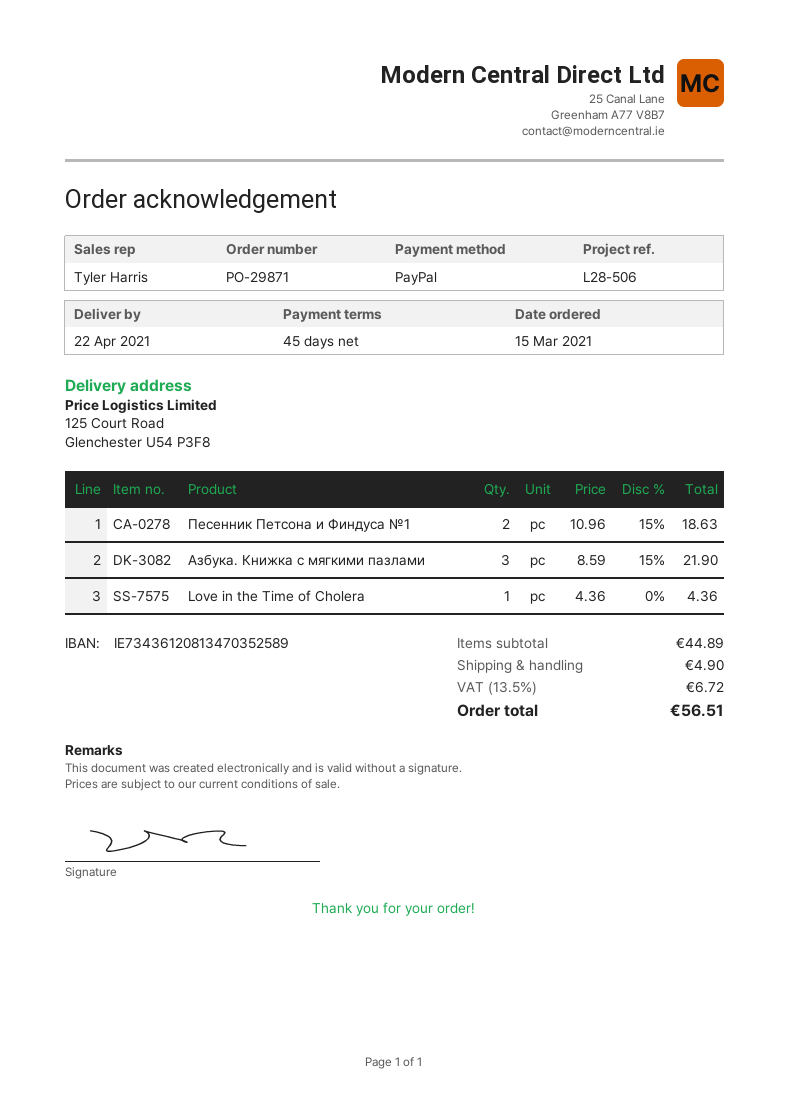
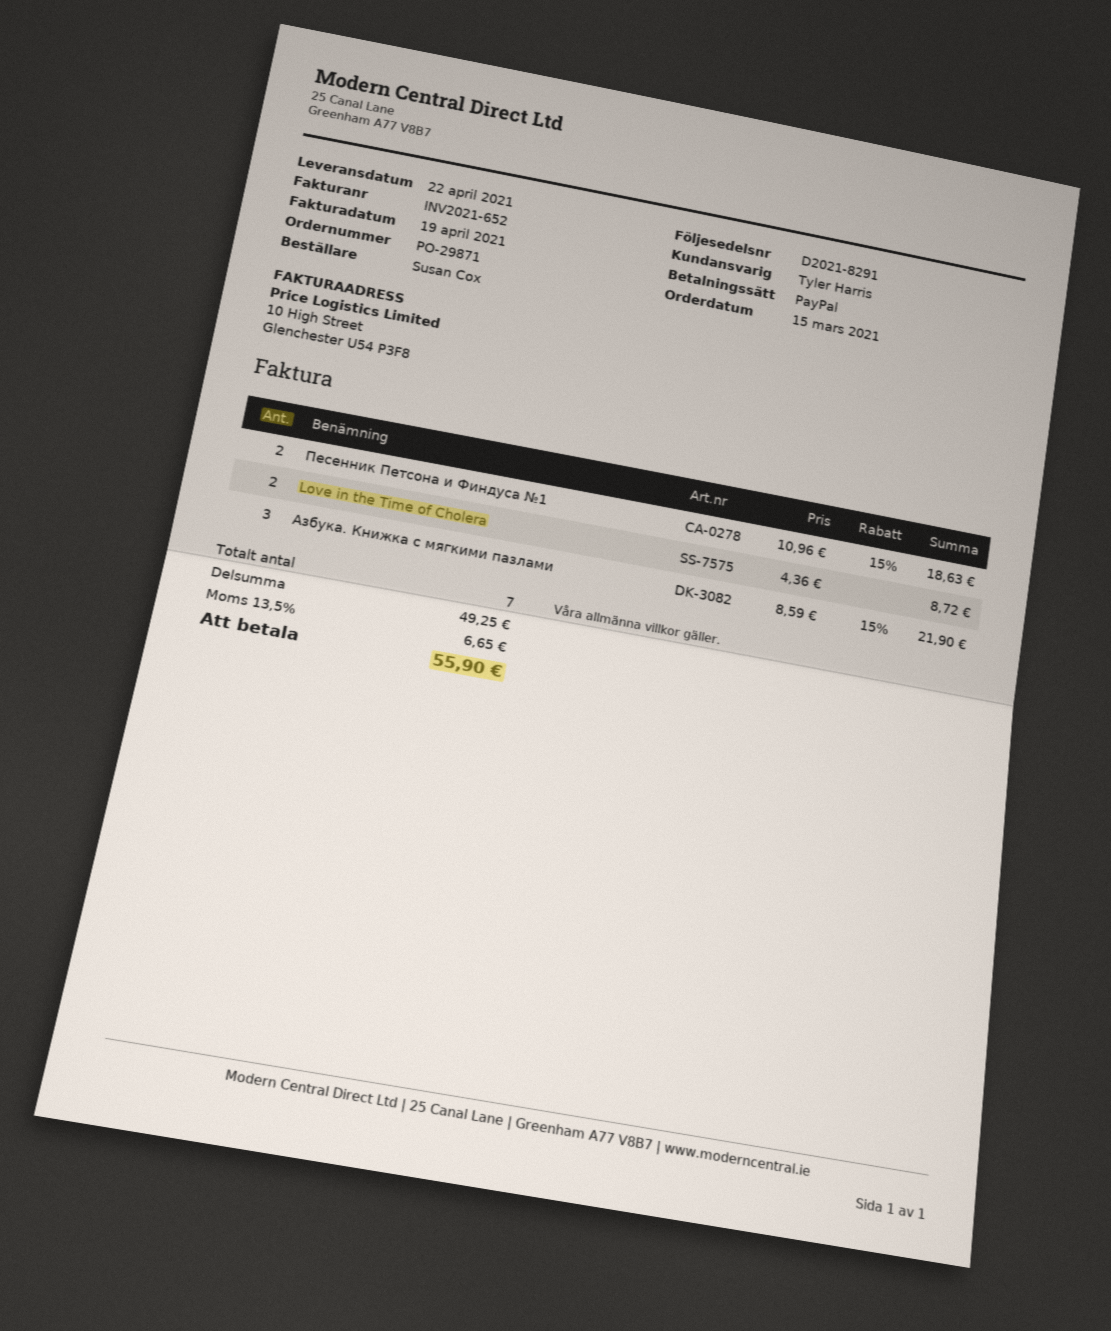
Love in the Time of Cholera: 1 x 4.36 = 4.36 -> 2 x 4.36 = 8.72
subtotal: 44.89 -> 49.25
shipping: 4.90 -> none
tax: 13.5% = 6.72 -> 13.5% = 6.65
total: 56.51 -> 55.90

